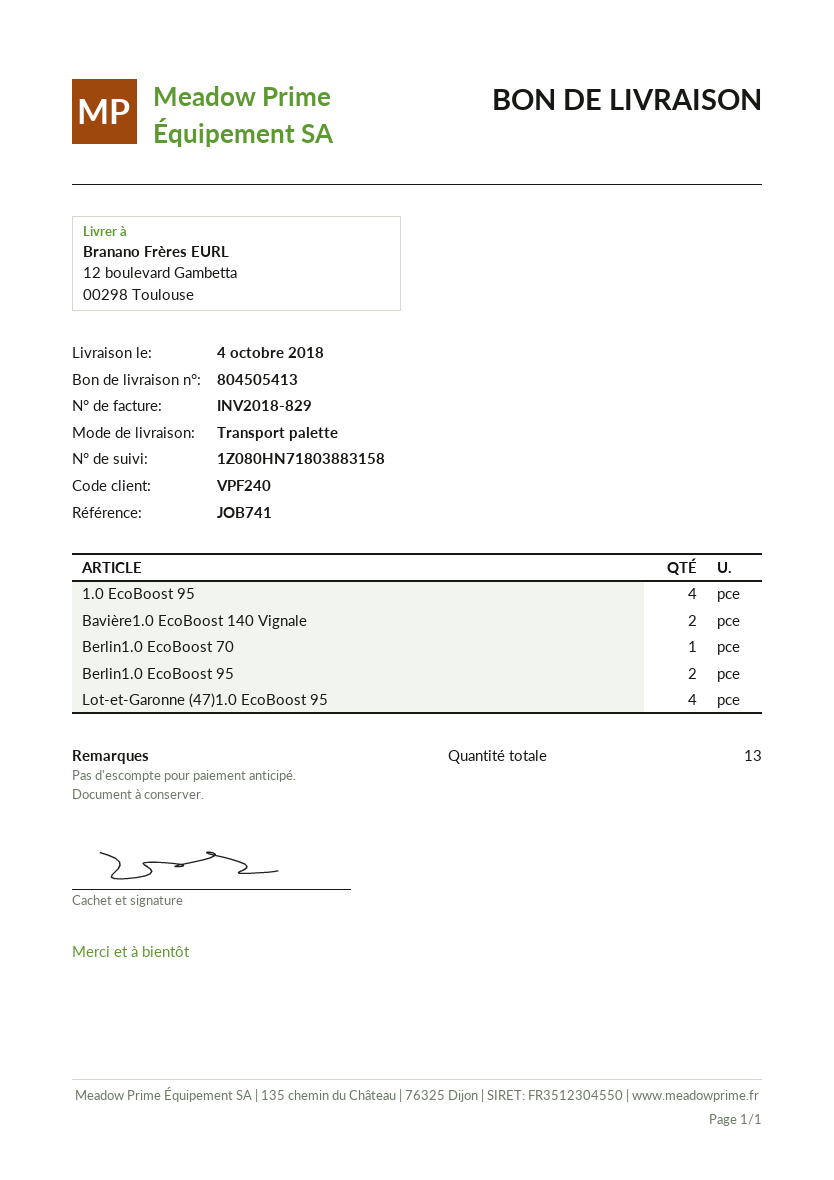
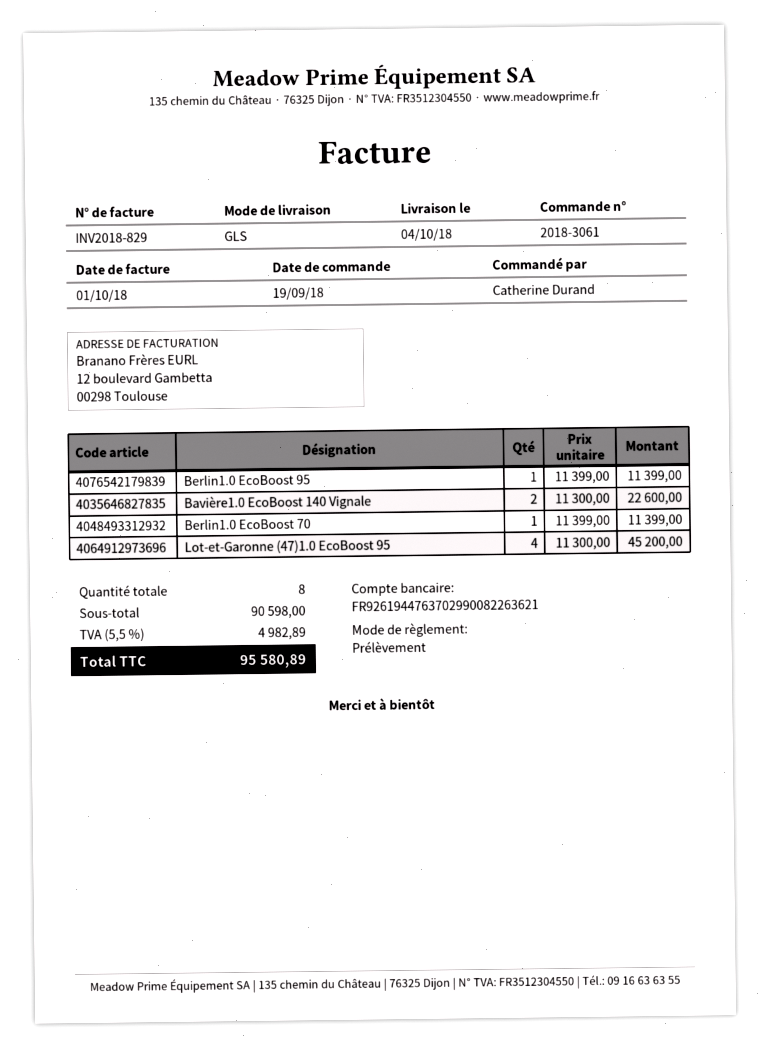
shipping method: pallet freight -> GLS
1.0 EcoBoost 95: 4 -> none
Berlin1.0 EcoBoost 95: 2 -> 1
total quantity: 13 -> 8

